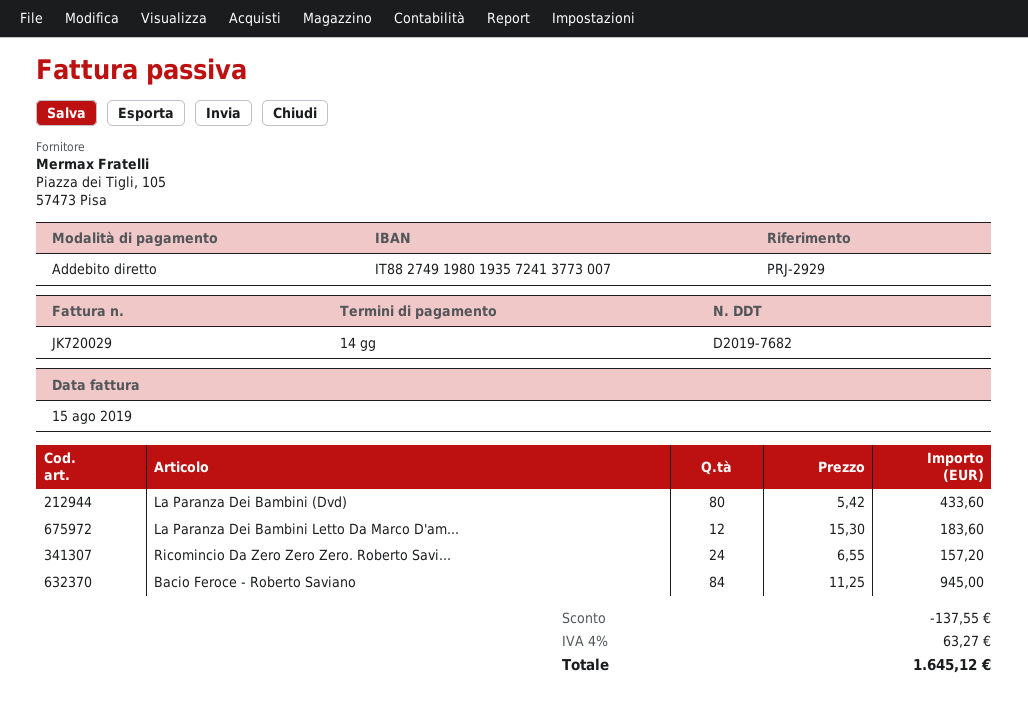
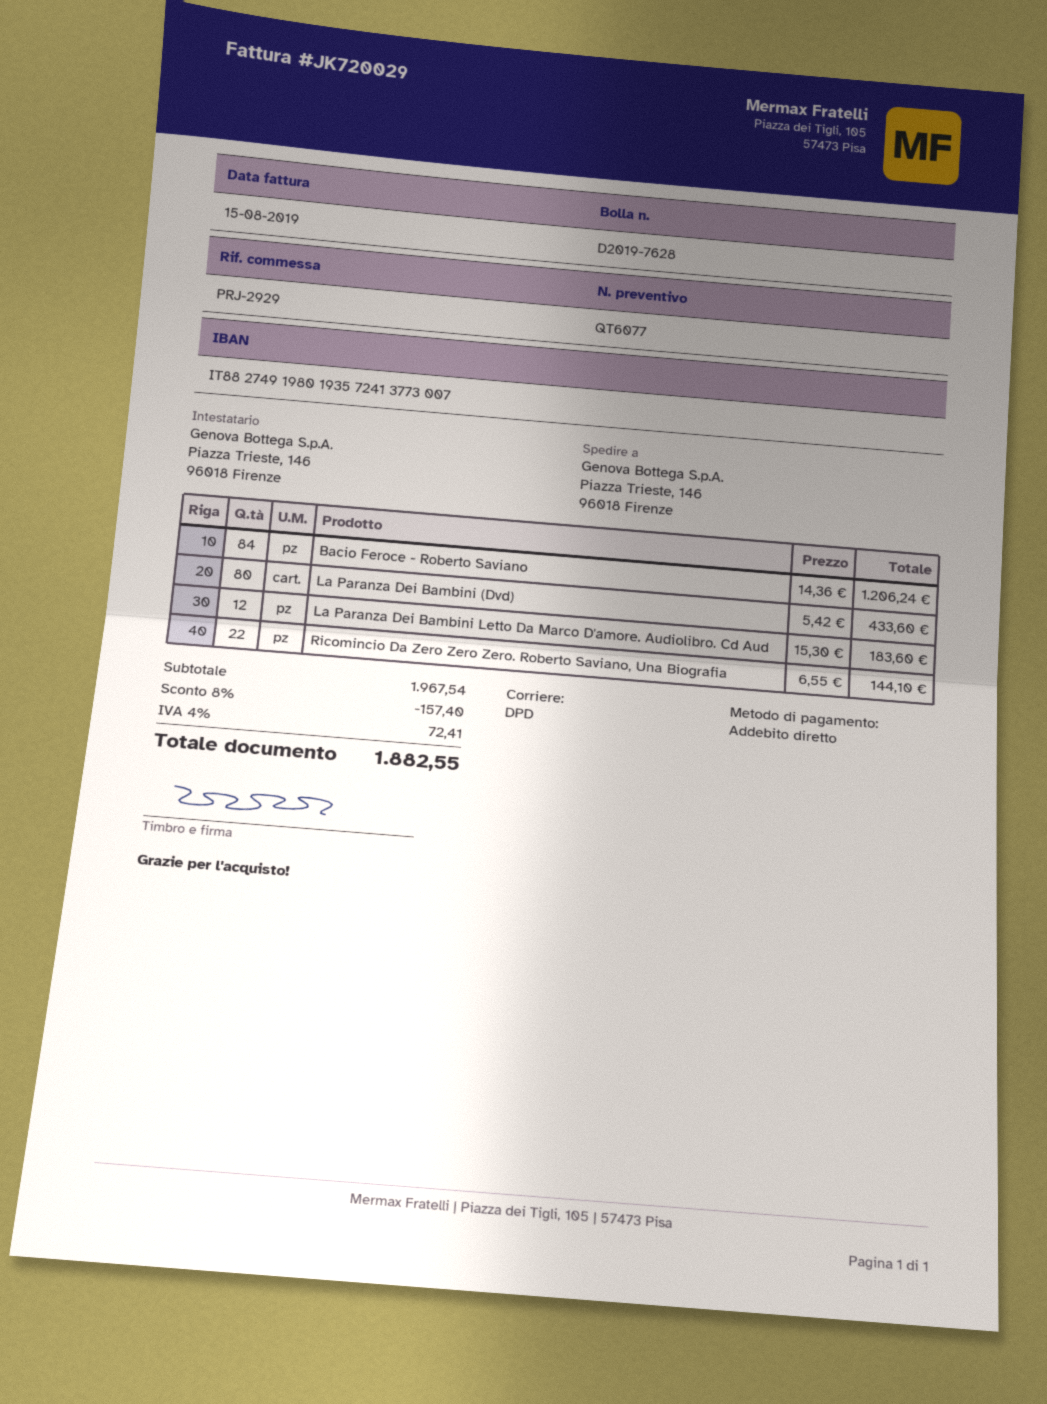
delivery note number: D2019-7682 -> D2019-7628
Ricomincio Da Zero Zero Zero. Roberto Savi...: 24 x 6.55 = 157.20 -> 22 x 6.55 = 144.10
Bacio Feroce - Roberto Saviano: 84 x 11.25 = 945.00 -> 84 x 14.36 = 1206.24
discount: 137.55 -> 157.40
tax: 4% = 63.27 -> 4% = 72.41
total: 1645.12 -> 1882.55

